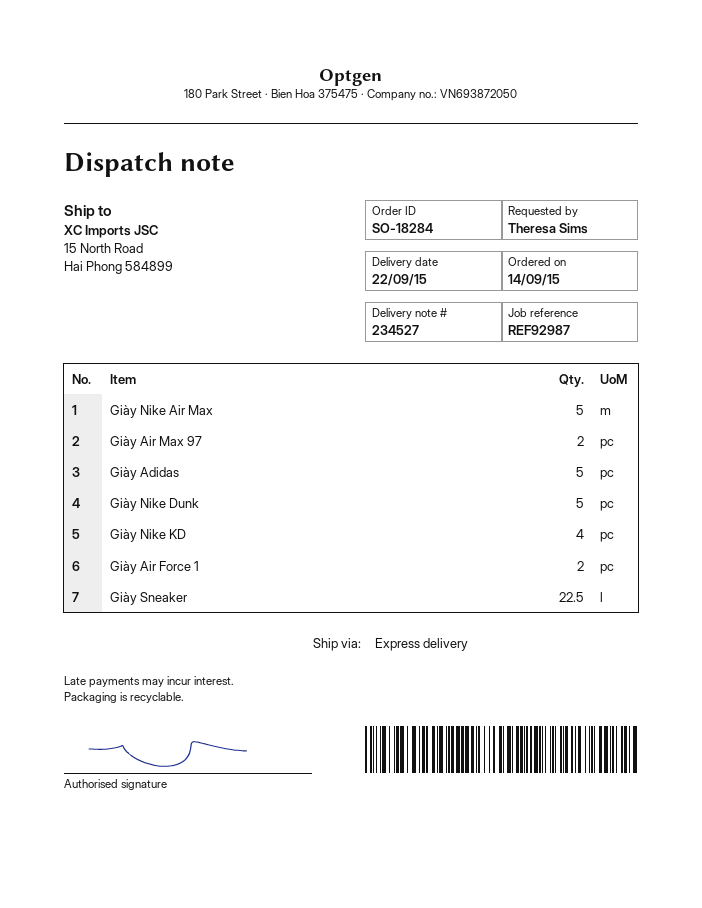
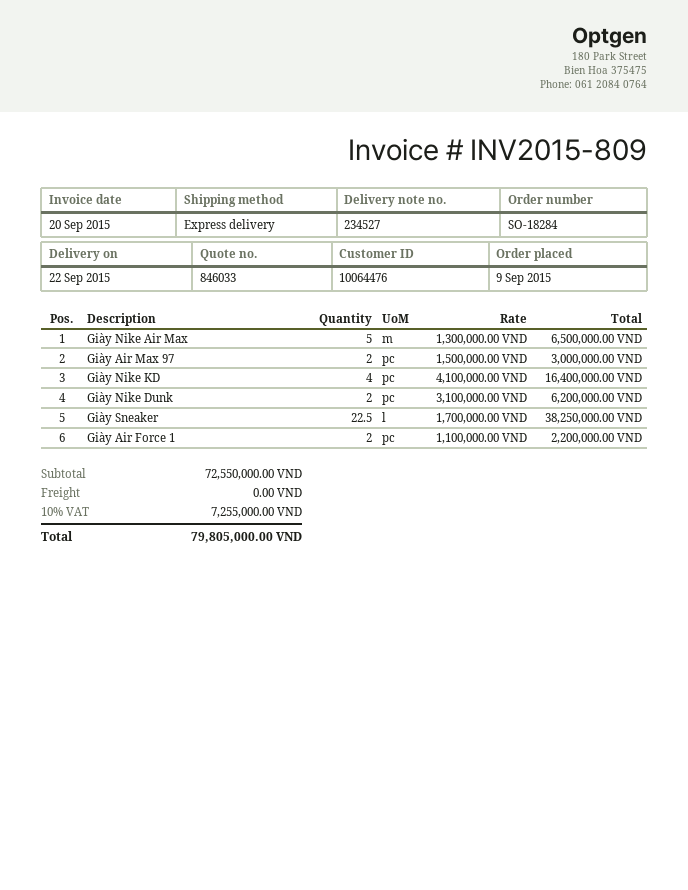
order date: 2015-09-14 -> 2015-09-09
Giày Adidas: 5 -> none
Giày Nike Dunk: 5 -> 2

